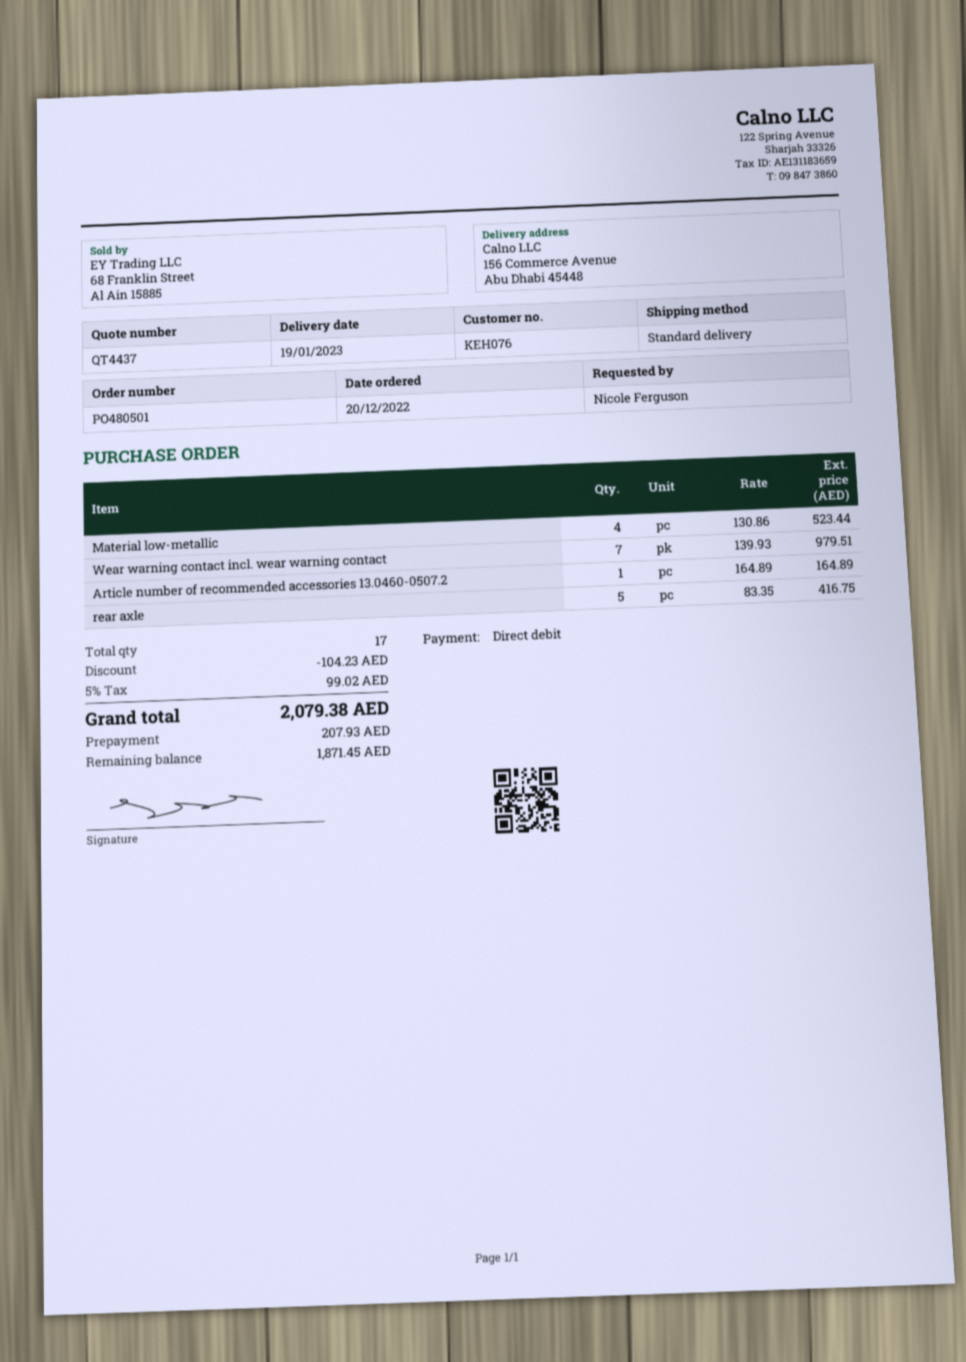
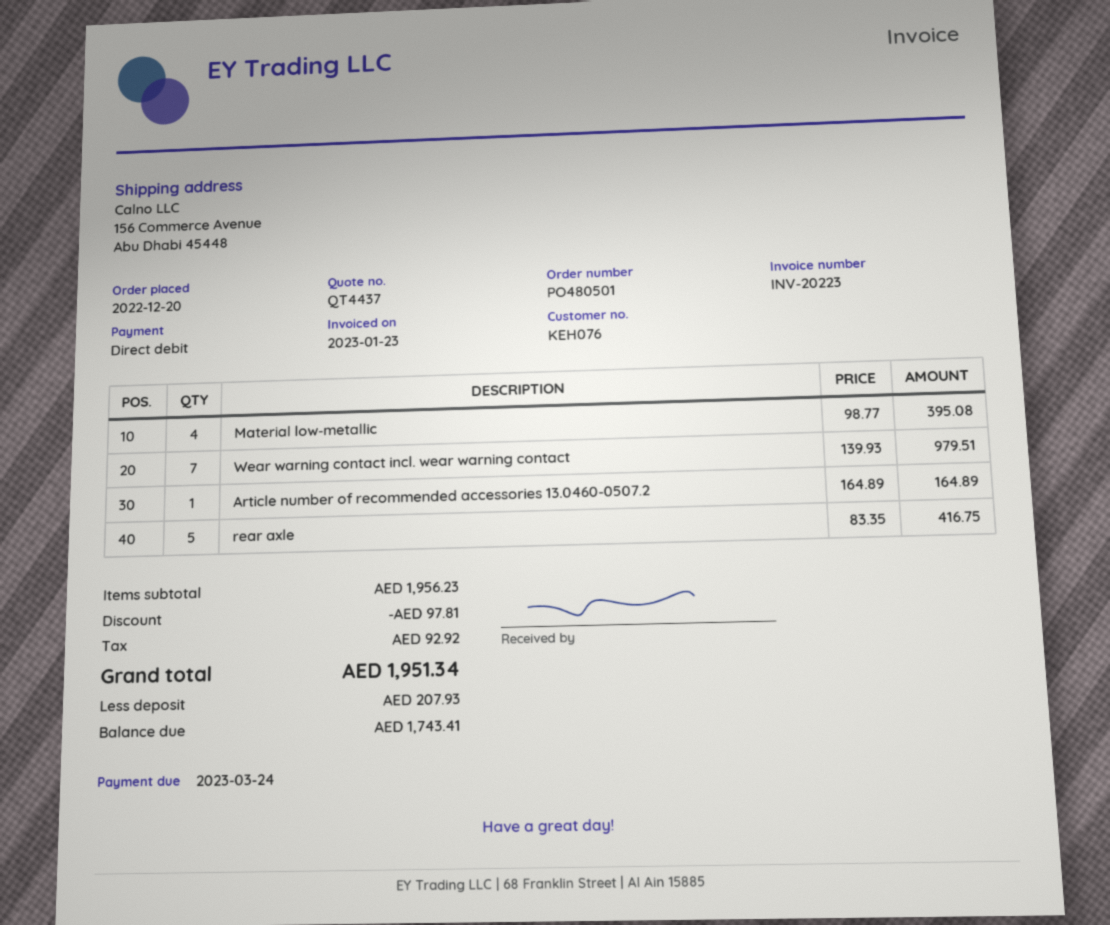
Material low-metallic: 4 x 130.86 = 523.44 -> 4 x 98.77 = 395.08
discount: 104.23 -> 97.81
tax: 99.02 -> 92.92
total: 2079.38 -> 1951.34
balance: 1871.45 -> 1743.41

